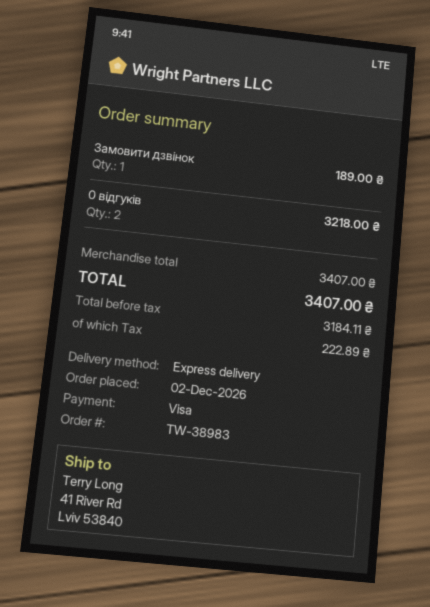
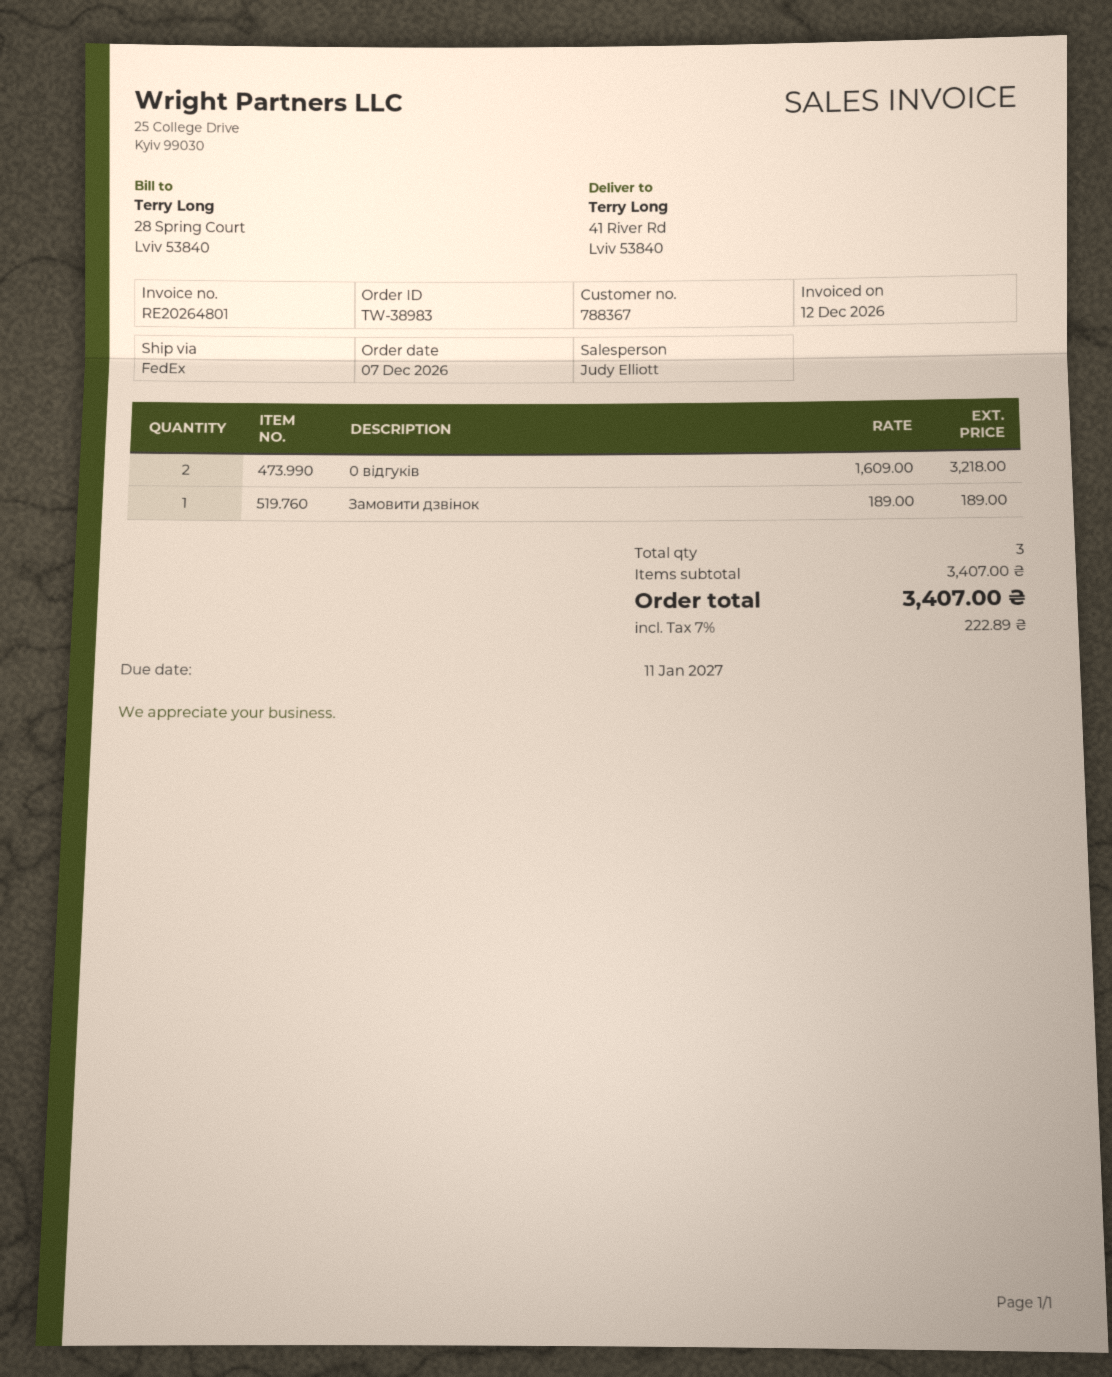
order date: 2026-12-02 -> 2026-12-07
shipping method: express -> FedEx

